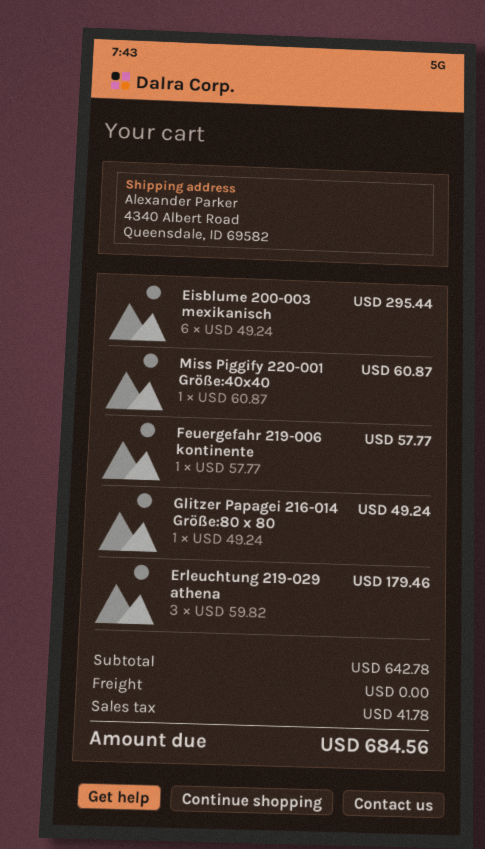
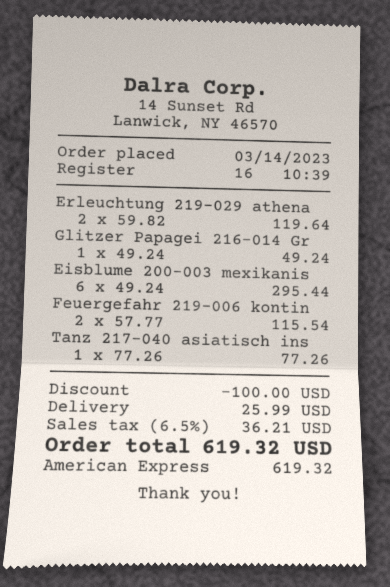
Miss Piggify 220-001 Größe:40x40: 1 x 60.87 = 60.87 -> none
Feuergefahr 219-006 kontinente: 1 x 57.77 = 57.77 -> 2 x 57.77 = 115.54
Erleuchtung 219-029 athena: 3 x 59.82 = 179.46 -> 2 x 59.82 = 119.64
Tanz 217-040 asiatisch ins: none -> 1 x 77.26 = 77.26
discount: none -> 100.00
shipping: 0.00 -> 25.99
tax: 41.78 -> 36.21
total: 684.56 -> 619.32

